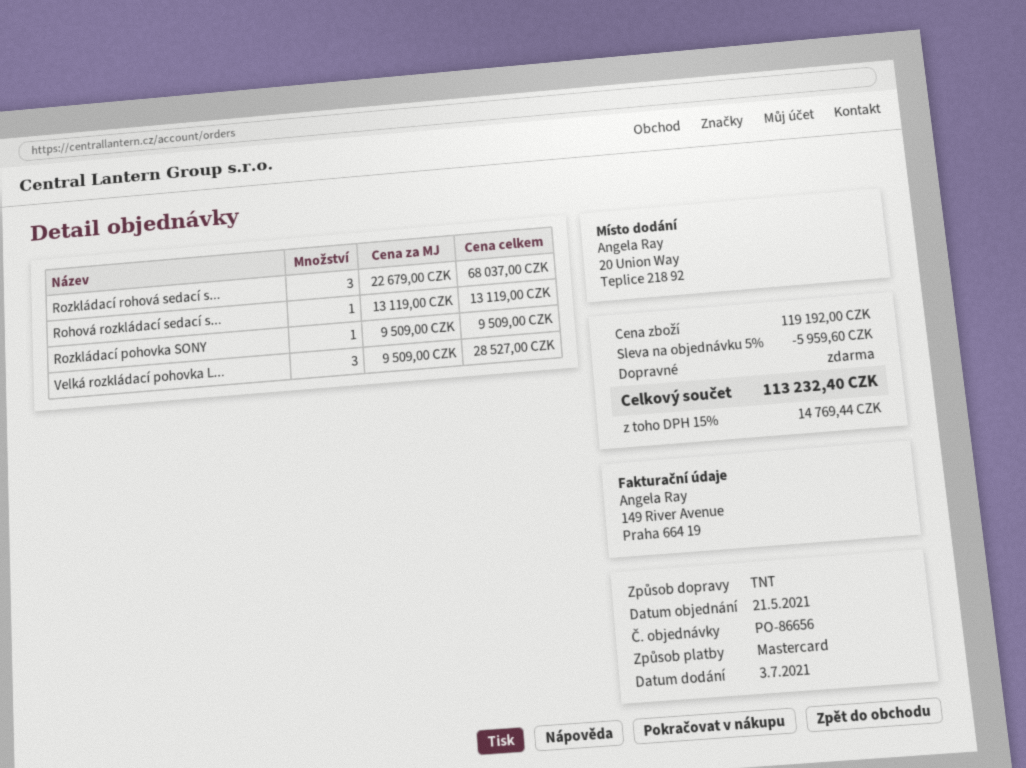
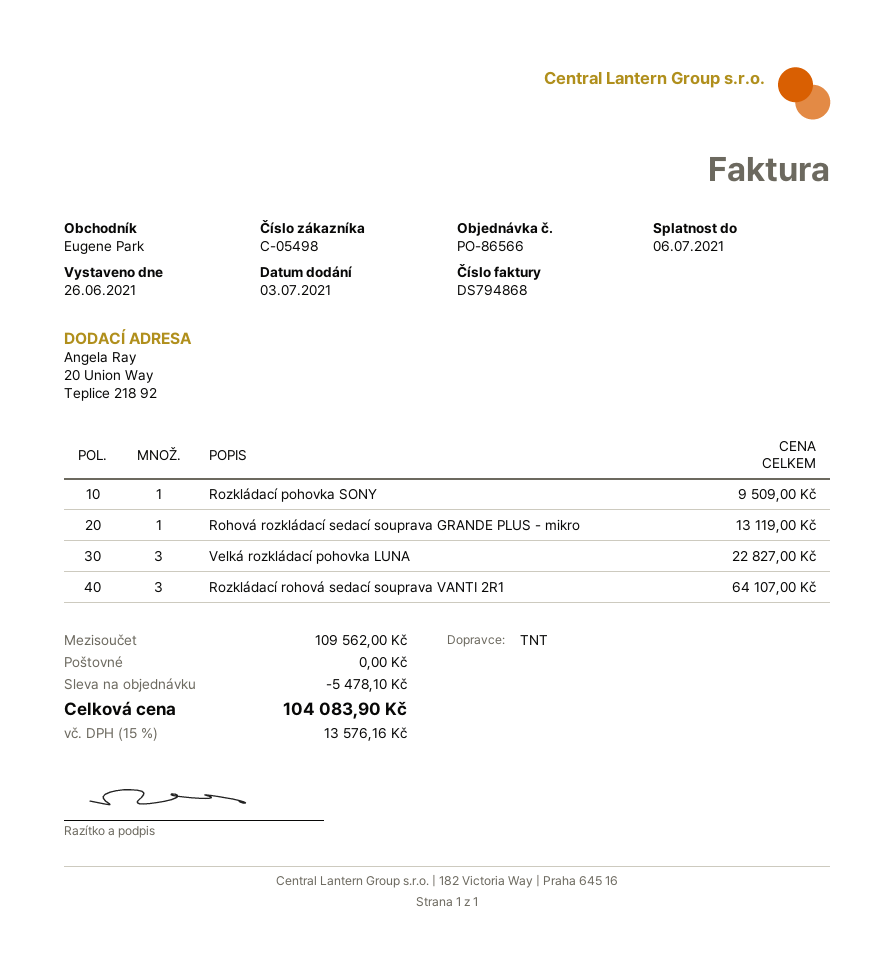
order number: PO-86656 -> PO-86566
Rozkládací rohová sedací s...: 3 for 68037.00 -> 3 for 64107.00
Velká rozkládací pohovka L...: 3 for 28527.00 -> 3 for 22827.00
subtotal: 119192.00 -> 109562.00
discount: 5959.60 -> 5478.10
tax: 15% = 14769.44 -> 15% = 13576.16
total: 113232.40 -> 104083.90

